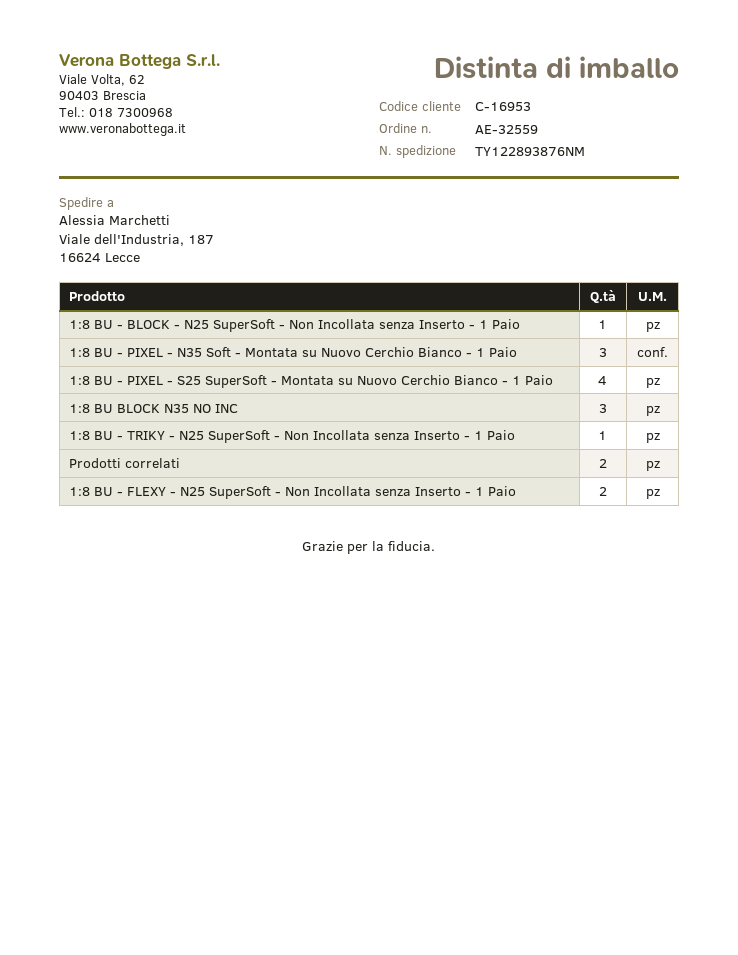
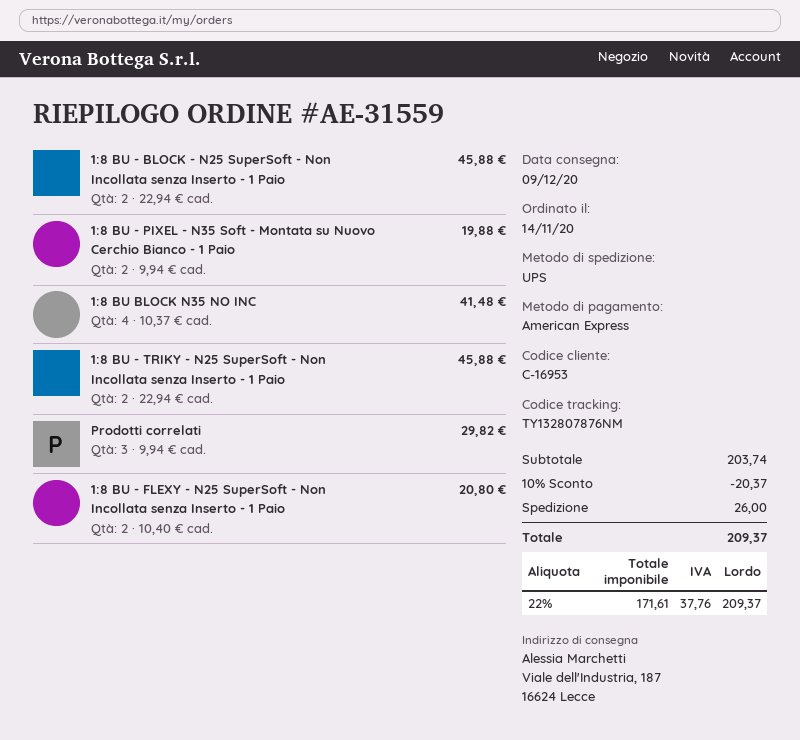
order number: AE-32559 -> AE-31559
tracking number: TY122893876NM -> TY132807876NM
1:8 BU - BLOCK - N25 SuperSoft - Non Incollata senza Inserto - 1 Paio: 1 -> 2
1:8 BU - PIXEL - N35 Soft - Montata su Nuovo Cerchio Bianco - 1 Paio: 3 -> 2
1:8 BU - PIXEL - S25 SuperSoft - Montata su Nuovo Cerchio Bianco - 1 Paio: 4 -> none
1:8 BU BLOCK N35 NO INC: 3 -> 4
1:8 BU - TRIKY - N25 SuperSoft - Non Incollata senza Inserto - 1 Paio: 1 -> 2
Prodotti correlati: 2 -> 3

